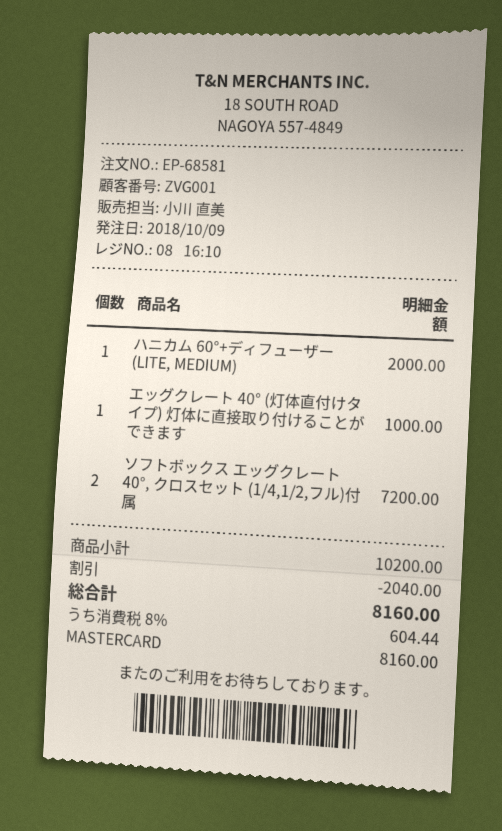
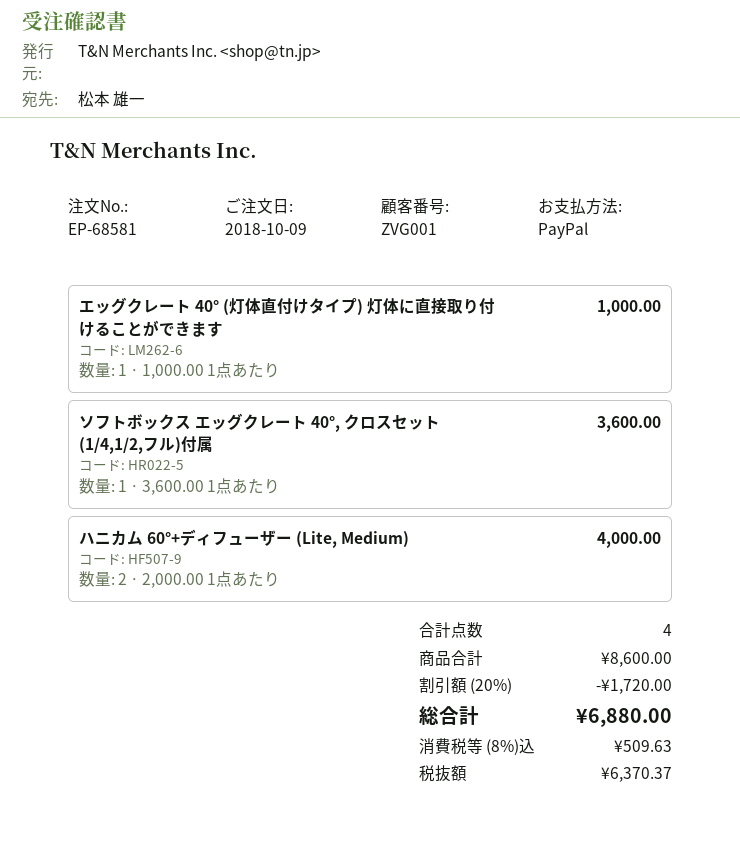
payment method: Mastercard -> PayPal
ハニカム 60°+ディフューザー (LITE, MEDIUM): 1 for 2000.00 -> 2 for 4000.00
ソフトボックス エッグクレート 40°, クロスセット (1/4,1/2,フル)付属: 2 for 7200.00 -> 1 for 3600.00
subtotal: 10200.00 -> 8600.00
discount: 2040.00 -> 1720.00
tax: 8% = 604.44 -> 8% = 509.63
total: 8160.00 -> 6880.00

